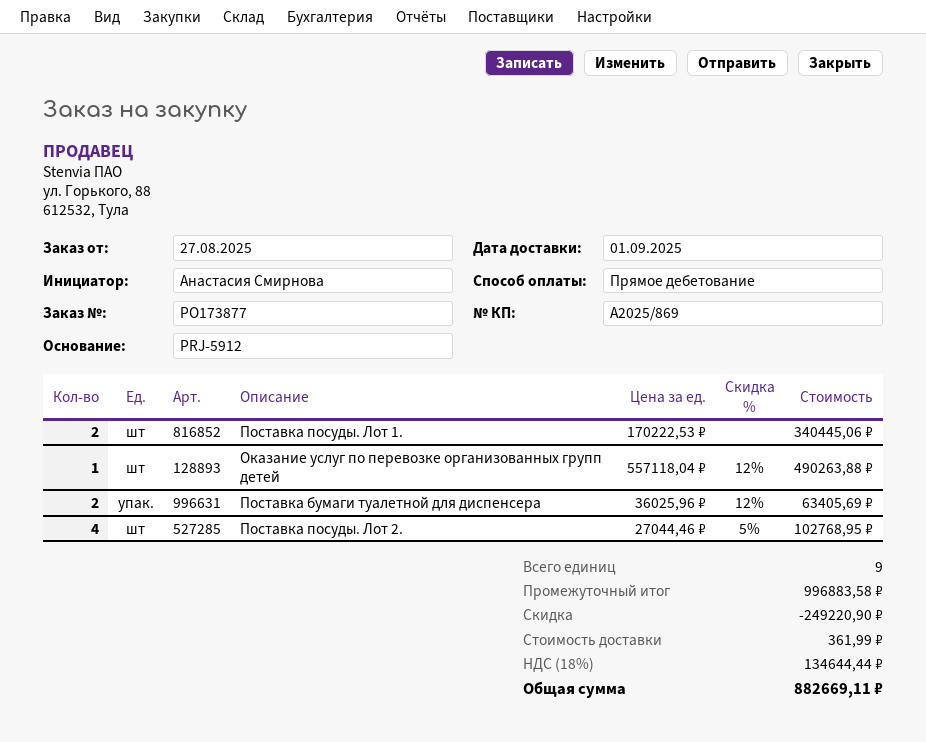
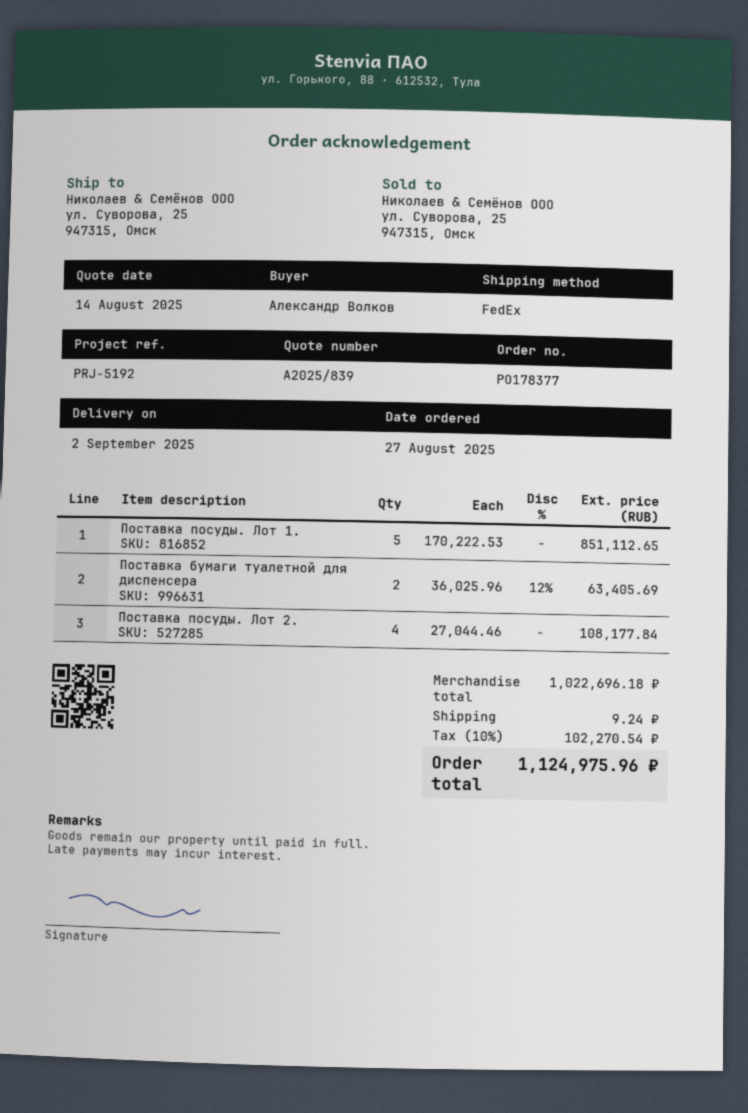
quote number: A2025/869 -> A2025/839
order number: PO173877 -> PO178377
delivery date: 2025-09-01 -> 2025-09-02
reference: PRJ-5912 -> PRJ-5192
ordered by: Анастасия Смирнова -> Александр Волков
Поставка посуды. Лот 1.: 2 x 170222.53 = 340445.06 -> 5 x 170222.53 = 851112.65
Оказание услуг по перевозке организованных групп детей: 1 x 557118.04 - 12% = 490263.88 -> none
Поставка посуды. Лот 2.: 4 x 27044.46 - 5% = 102768.95 -> 4 x 27044.46 = 108177.84
subtotal: 996883.58 -> 1022696.18
discount: 249220.90 -> none
shipping: 361.99 -> 9.24
tax: 18% = 134644.44 -> 10% = 102270.54
total: 882669.11 -> 1124975.96

